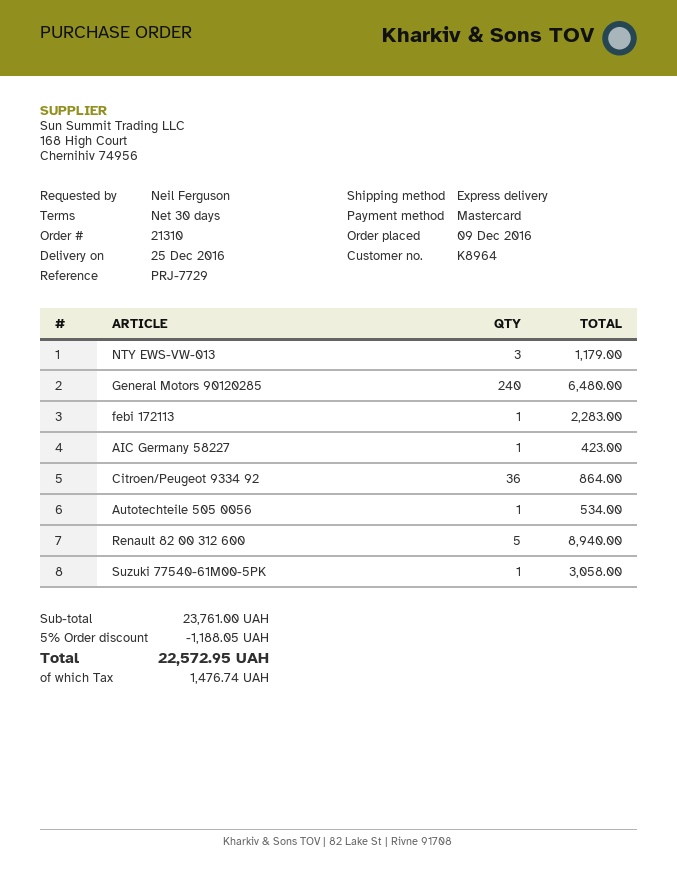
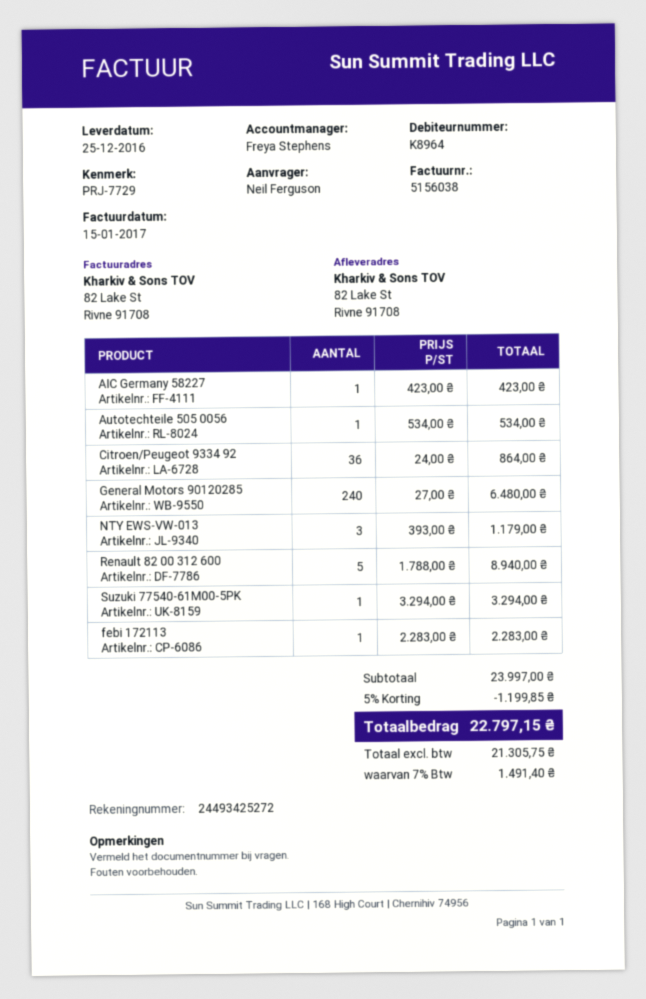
Suzuki 77540-61M00-5PK: 1 for 3058.00 -> 1 for 3294.00
subtotal: 23761.00 -> 23997.00
discount: 5% = 1188.05 -> 5% = 1199.85
tax: 1476.74 -> 1491.40
total: 22572.95 -> 22797.15

